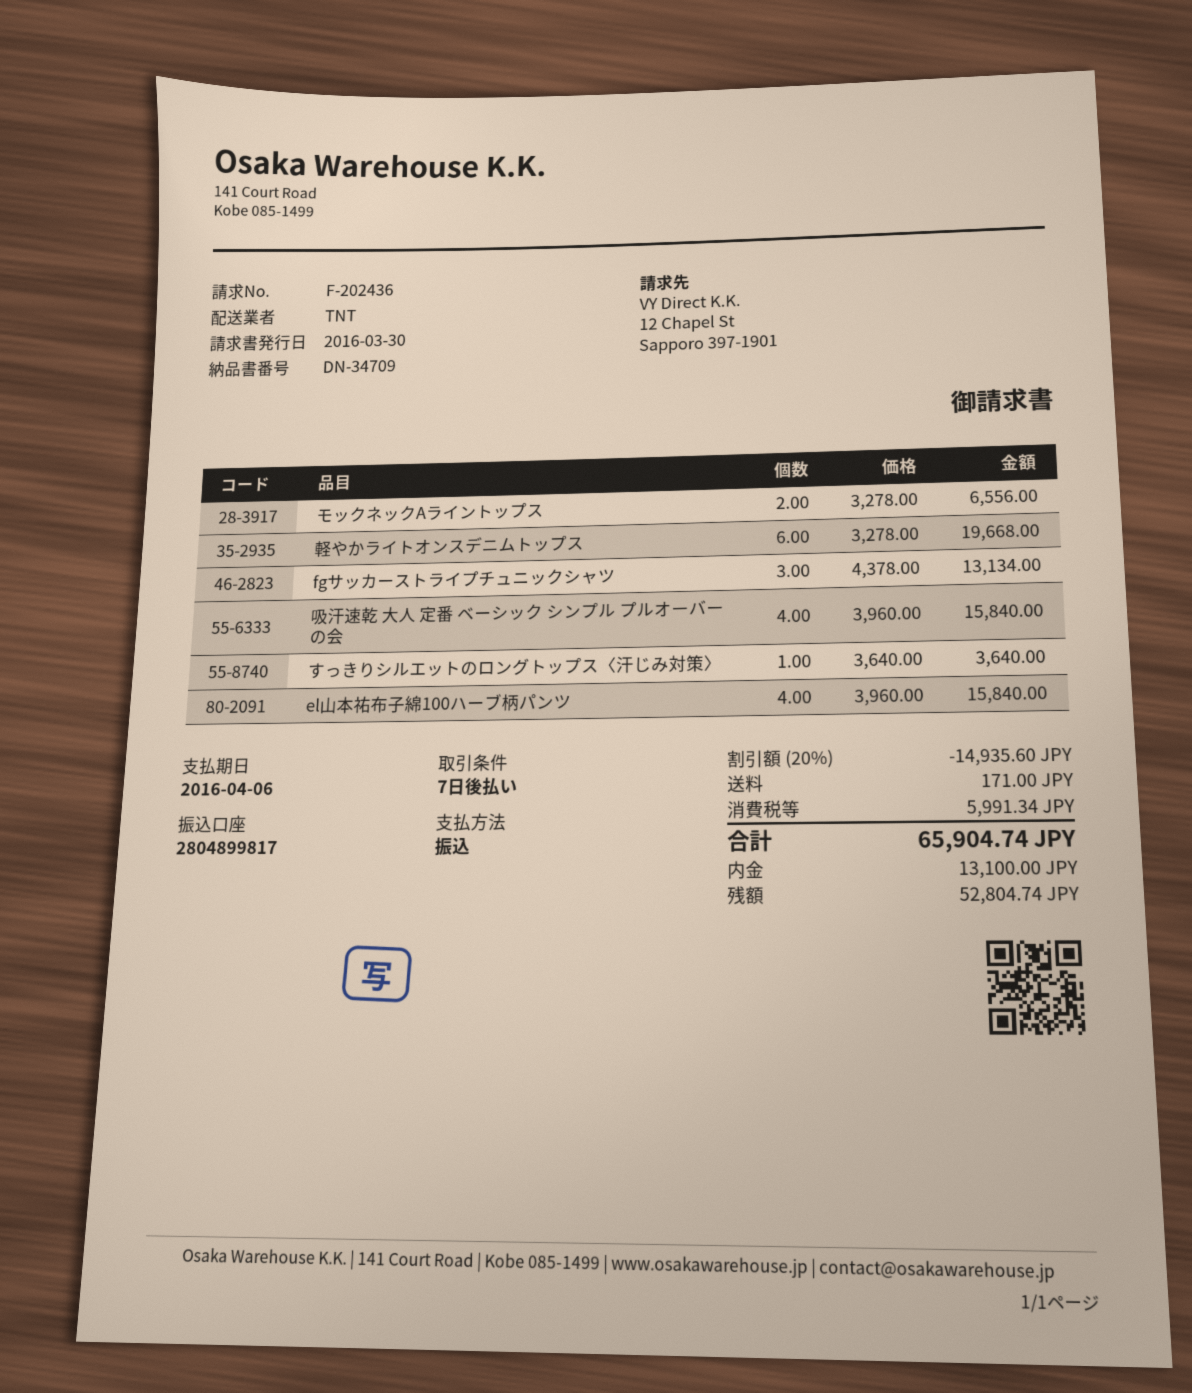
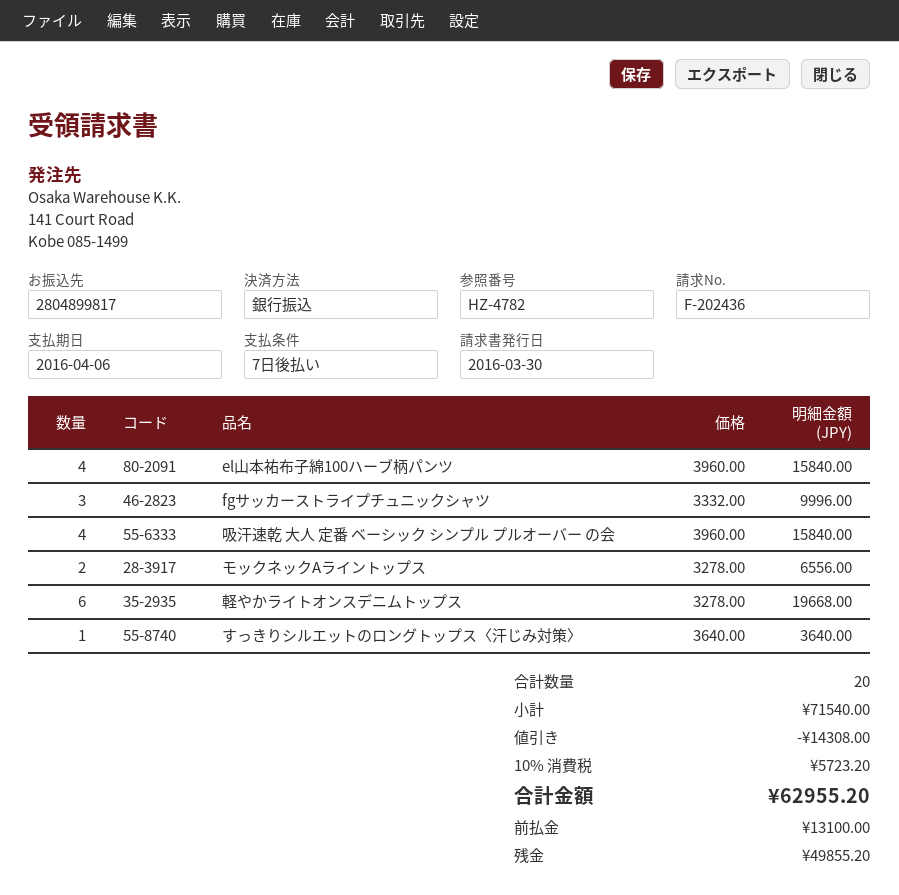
fgサッカーストライプチュニックシャツ: 3 x 4378.00 = 13134.00 -> 3 x 3332.00 = 9996.00
discount: 14935.60 -> 14308.00
shipping: 171.00 -> none
tax: 5991.34 -> 5723.20
total: 65904.74 -> 62955.20
balance: 52804.74 -> 49855.20

